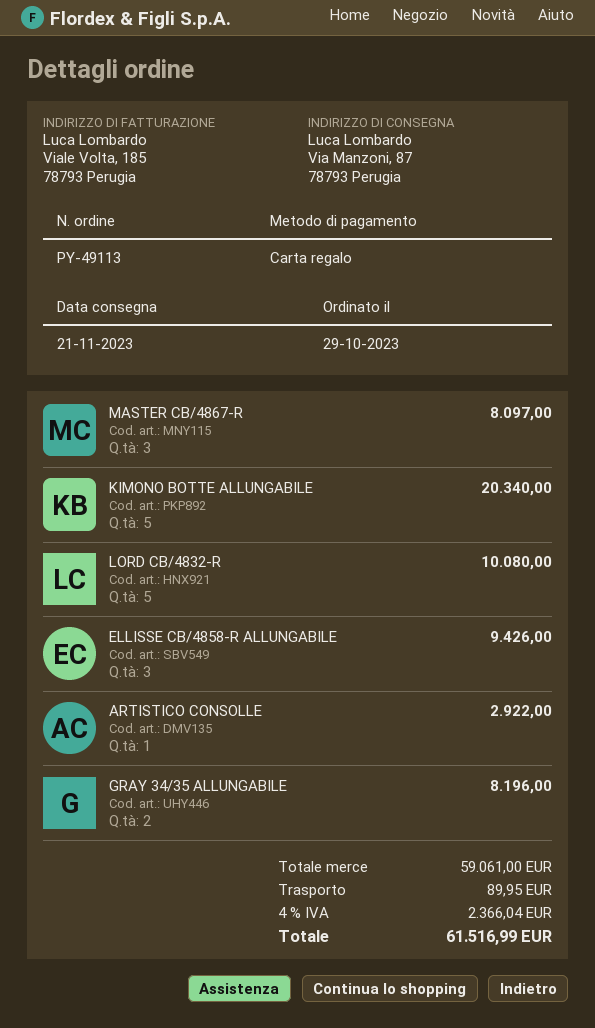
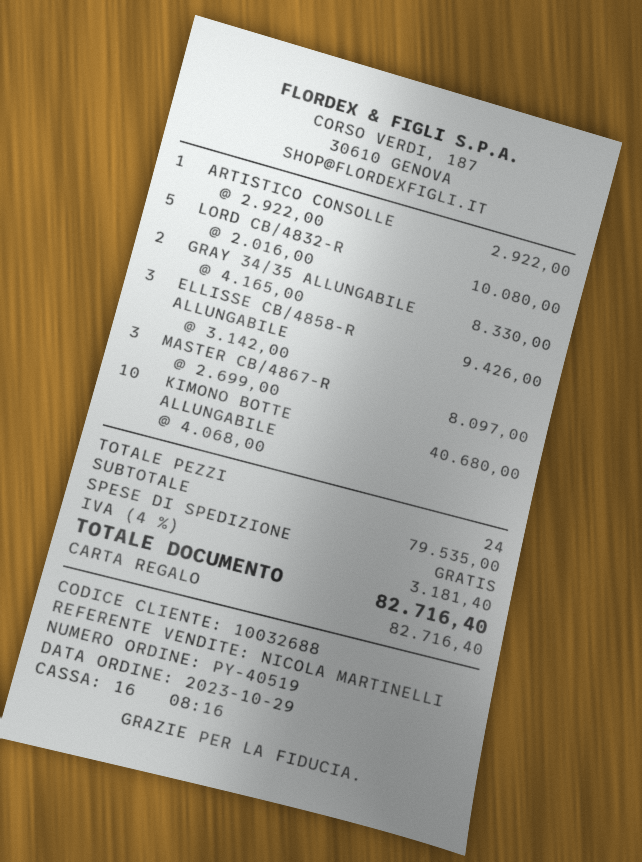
order number: PY-49113 -> PY-40519
KIMONO BOTTE ALLUNGABILE: 5 for 20340.00 -> 10 for 40680.00
GRAY 34/35 ALLUNGABILE: 2 for 8196.00 -> 2 for 8330.00
subtotal: 59061.00 -> 79535.00
shipping: 89.95 -> 0.00
tax: 4% = 2366.04 -> 4% = 3181.40
total: 61516.99 -> 82716.40

